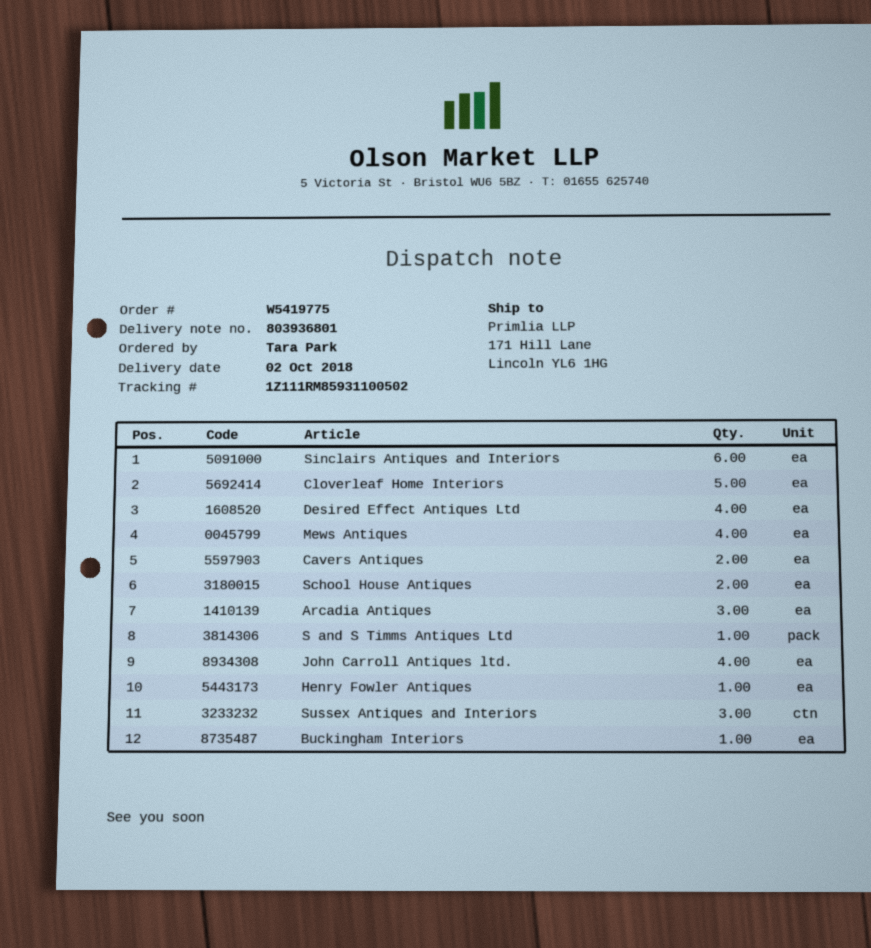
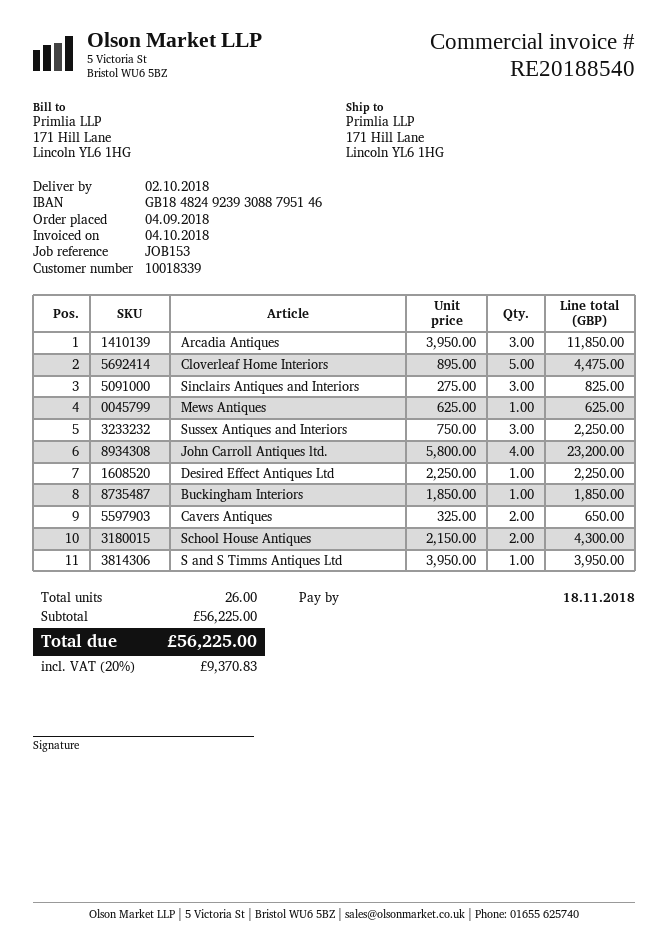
Sinclairs Antiques and Interiors: 6 -> 3
Desired Effect Antiques Ltd: 4 -> 1
Mews Antiques: 4 -> 1
Henry Fowler Antiques: 1 -> none

